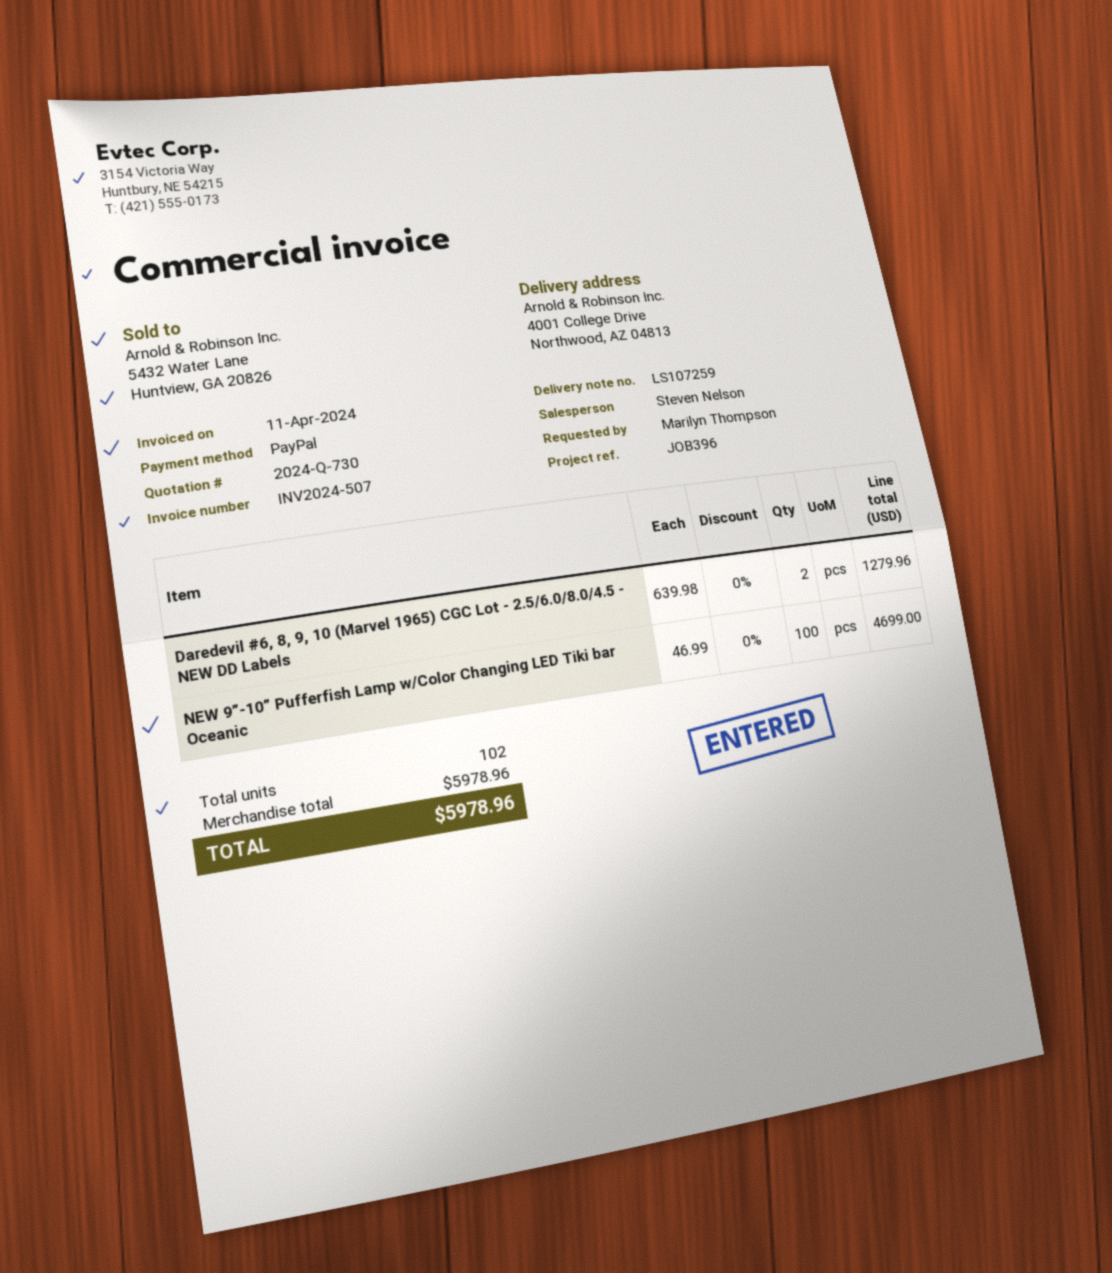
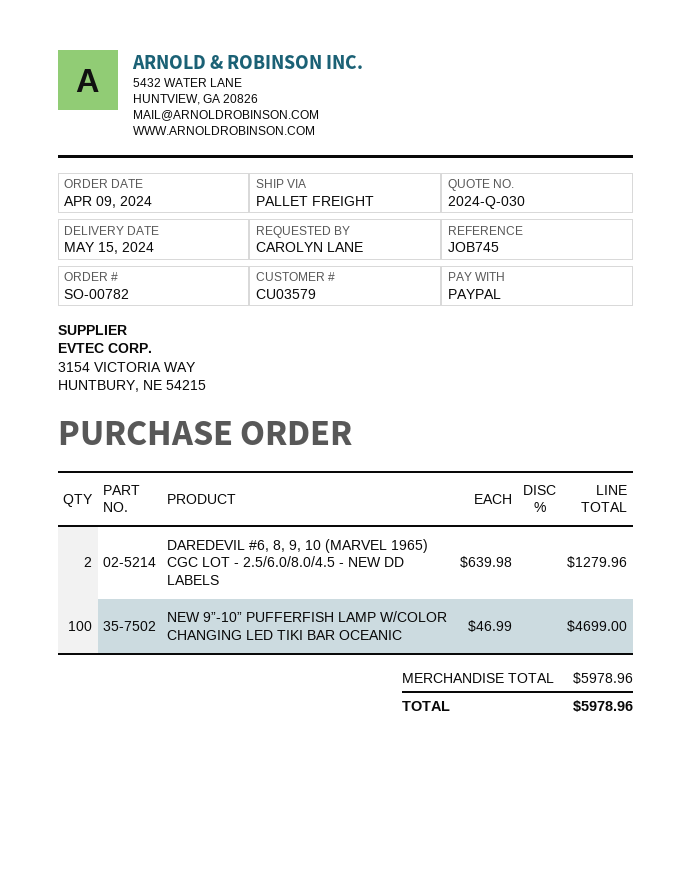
quote number: 2024-Q-730 -> 2024-Q-030
reference: JOB396 -> JOB745
ordered by: Marilyn Thompson -> CAROLYN LANE

